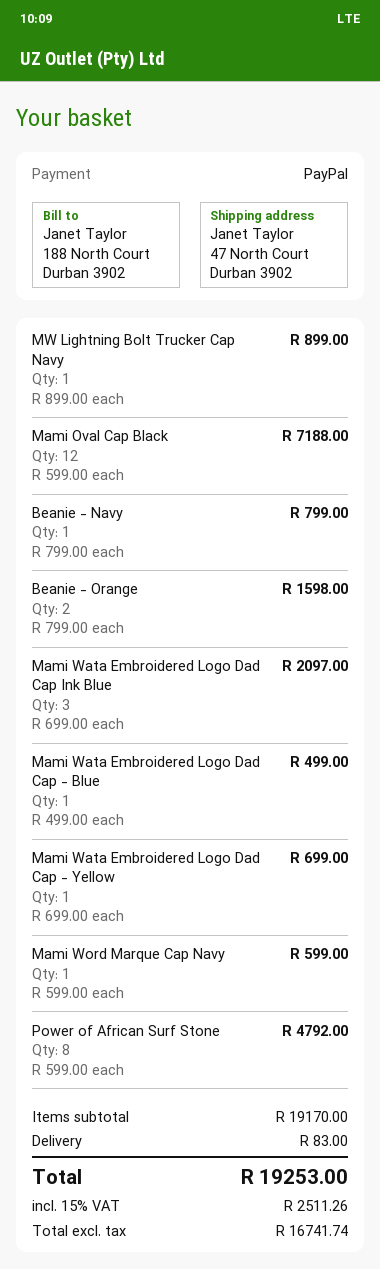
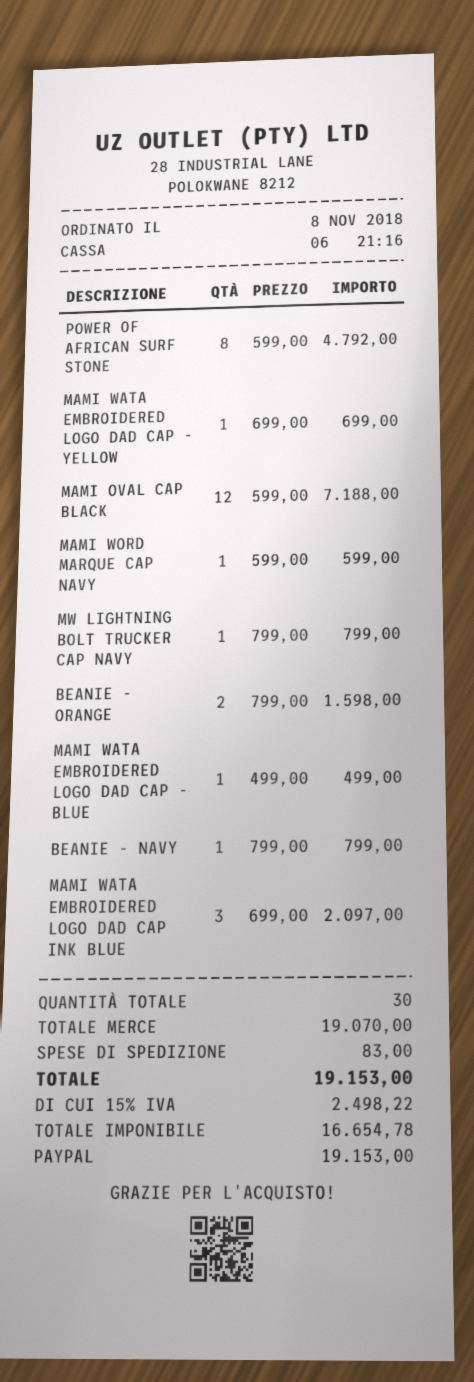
MW Lightning Bolt Trucker Cap Navy: 1 x 899.00 = 899.00 -> 1 x 799.00 = 799.00
subtotal: 19170.00 -> 19070.00
net: 16741.74 -> 16654.78
tax: 15% = 2511.26 -> 15% = 2498.22
total: 19253.00 -> 19153.00

